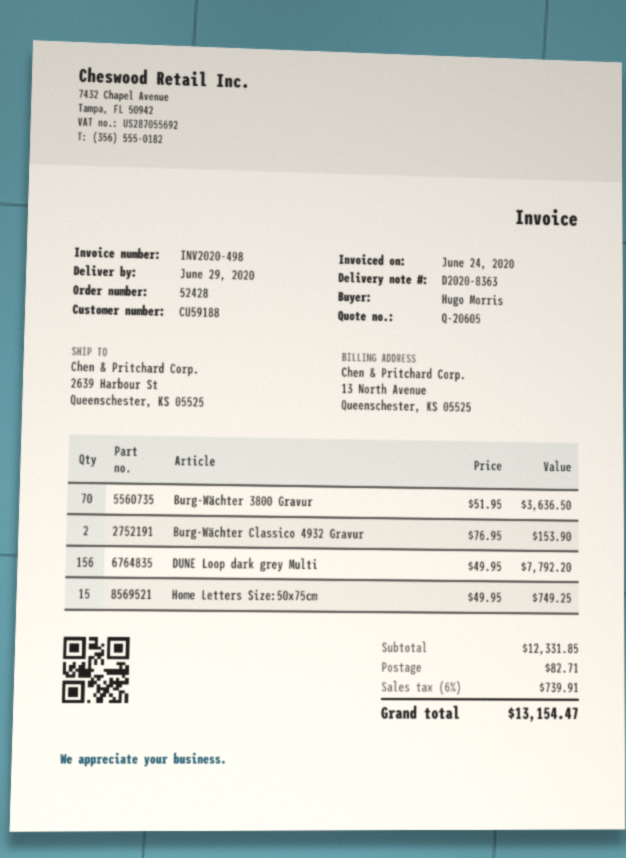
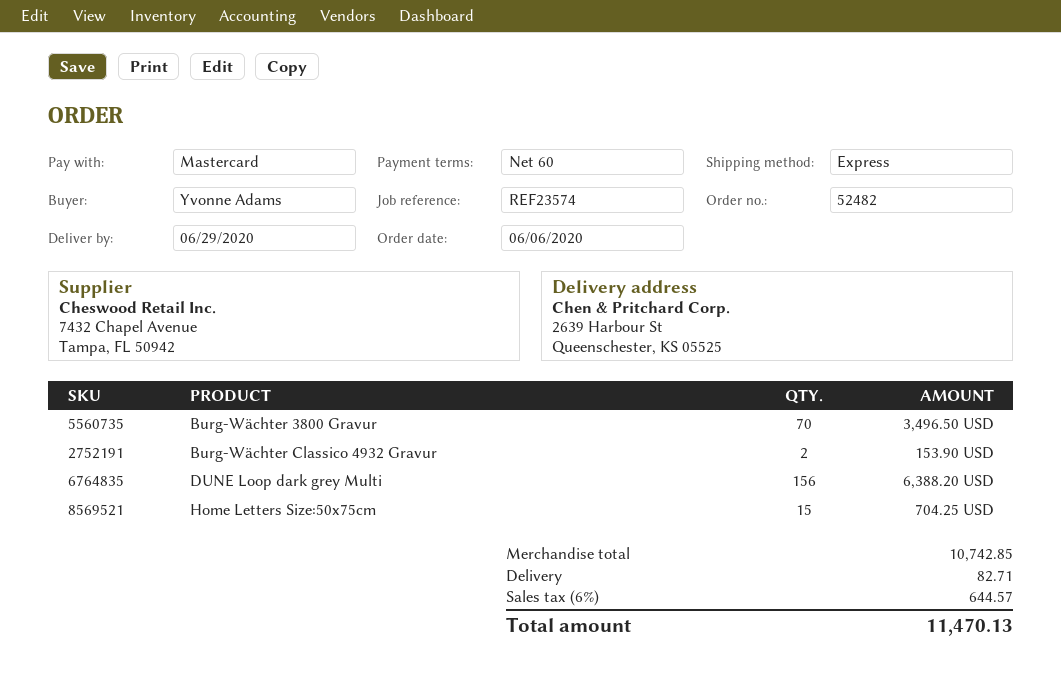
order number: 52428 -> 52482
ordered by: Hugo Morris -> Yvonne Adams
Burg-Wächter 3800 Gravur: 70 for 3636.50 -> 70 for 3496.50
DUNE Loop dark grey Multi: 156 for 7792.20 -> 156 for 6388.20
Home Letters Size:50x75cm: 15 for 749.25 -> 15 for 704.25
subtotal: 12331.85 -> 10742.85
tax: 6% = 739.91 -> 6% = 644.57
total: 13154.47 -> 11470.13

